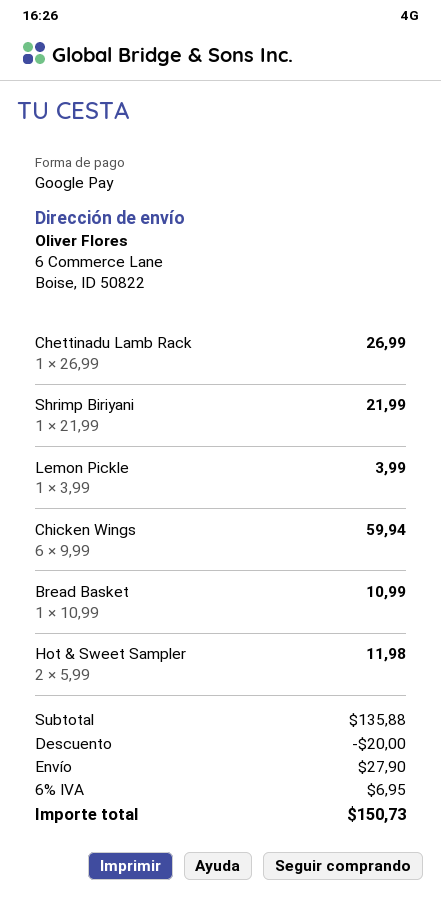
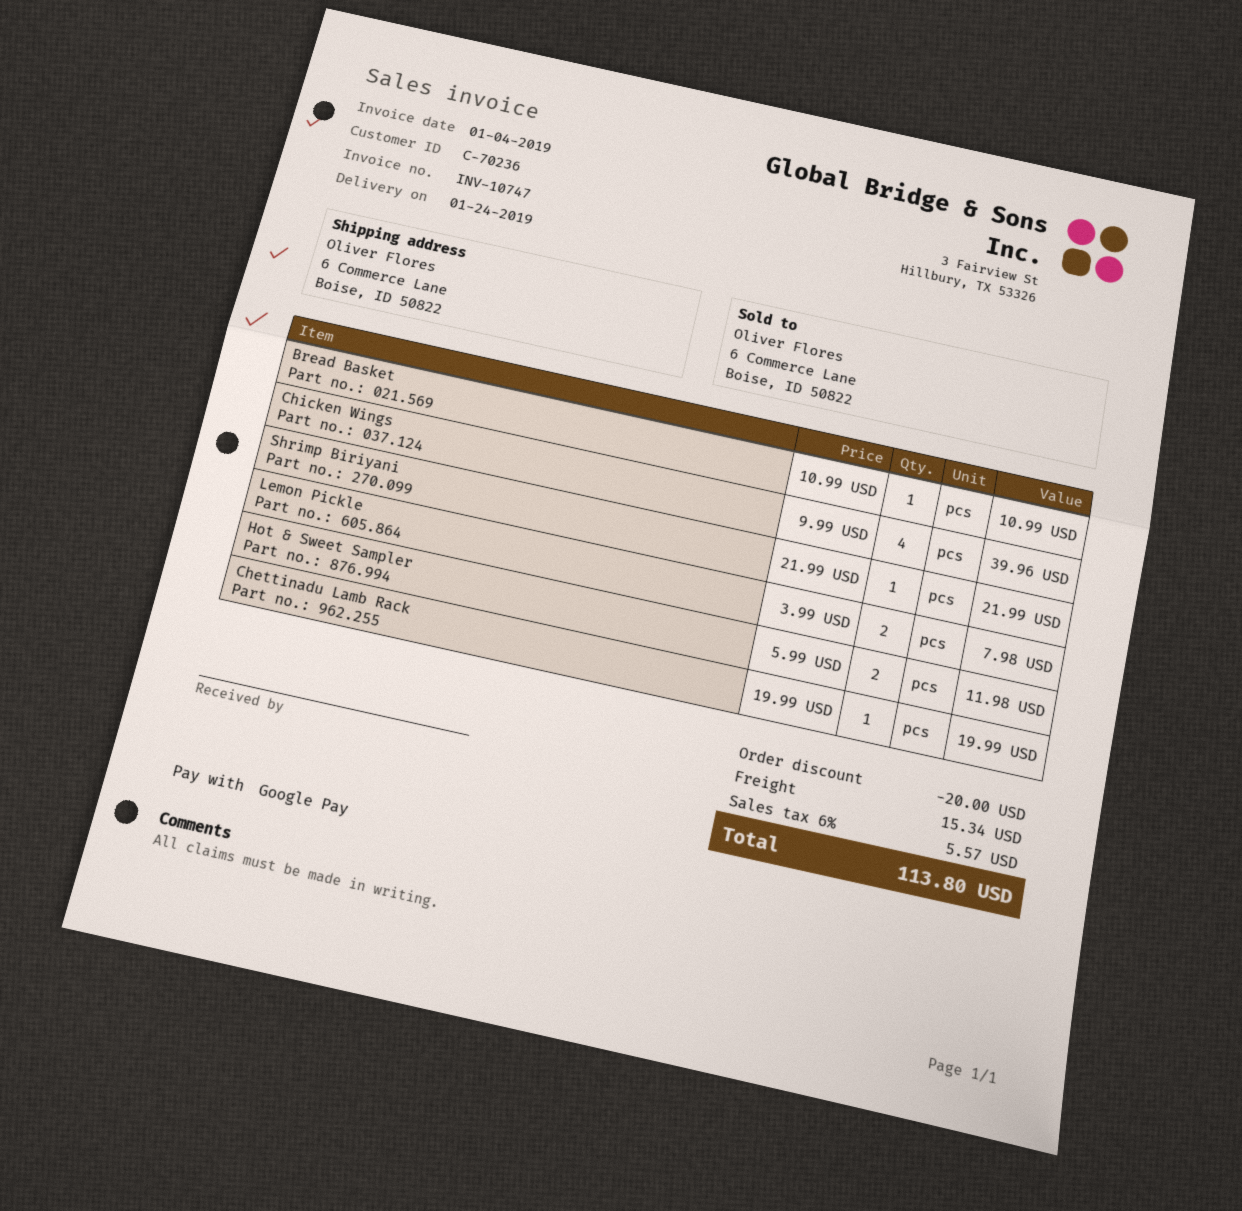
Chettinadu Lamb Rack: 1 x 26.99 = 26.99 -> 1 x 19.99 = 19.99
Lemon Pickle: 1 x 3.99 = 3.99 -> 2 x 3.99 = 7.98
Chicken Wings: 6 x 9.99 = 59.94 -> 4 x 9.99 = 39.96
shipping: 27.90 -> 15.34
tax: 6% = 6.95 -> 6% = 5.57
total: 150.73 -> 113.80

